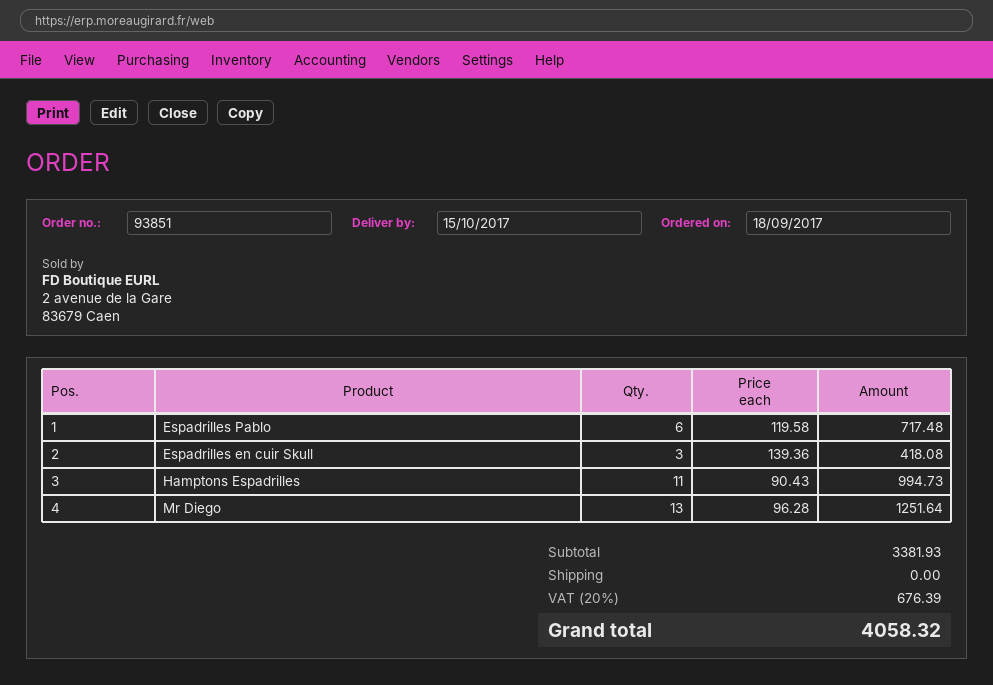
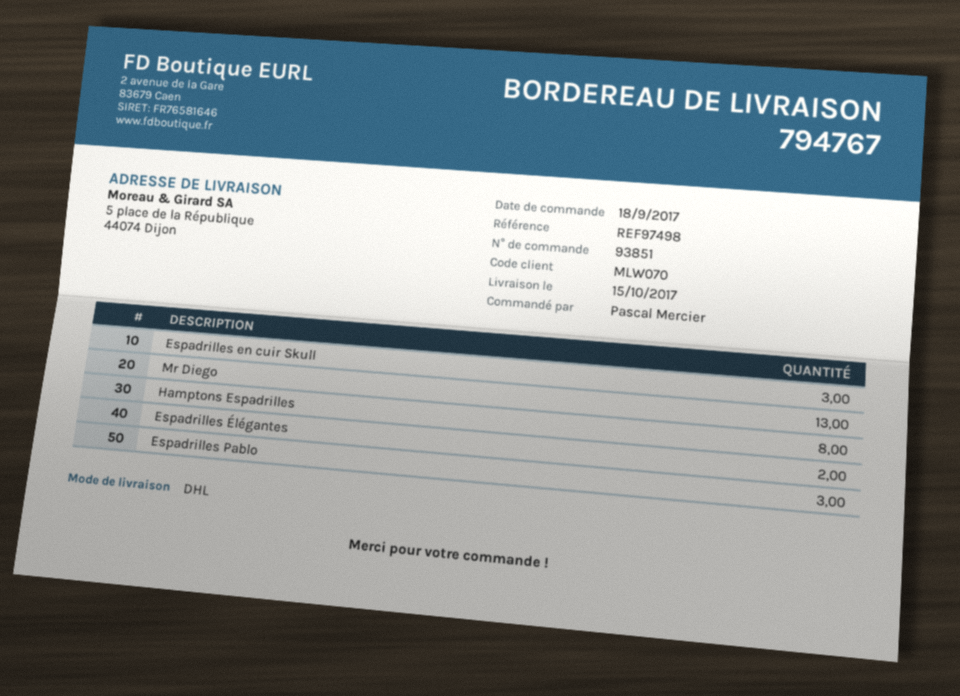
Espadrilles Pablo: 6 -> 3
Hamptons Espadrilles: 11 -> 8
Espadrilles Élégantes: none -> 2

